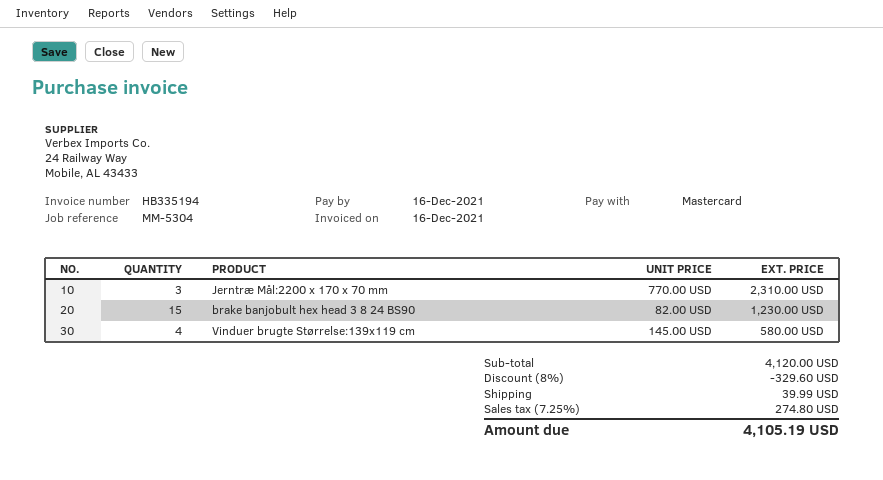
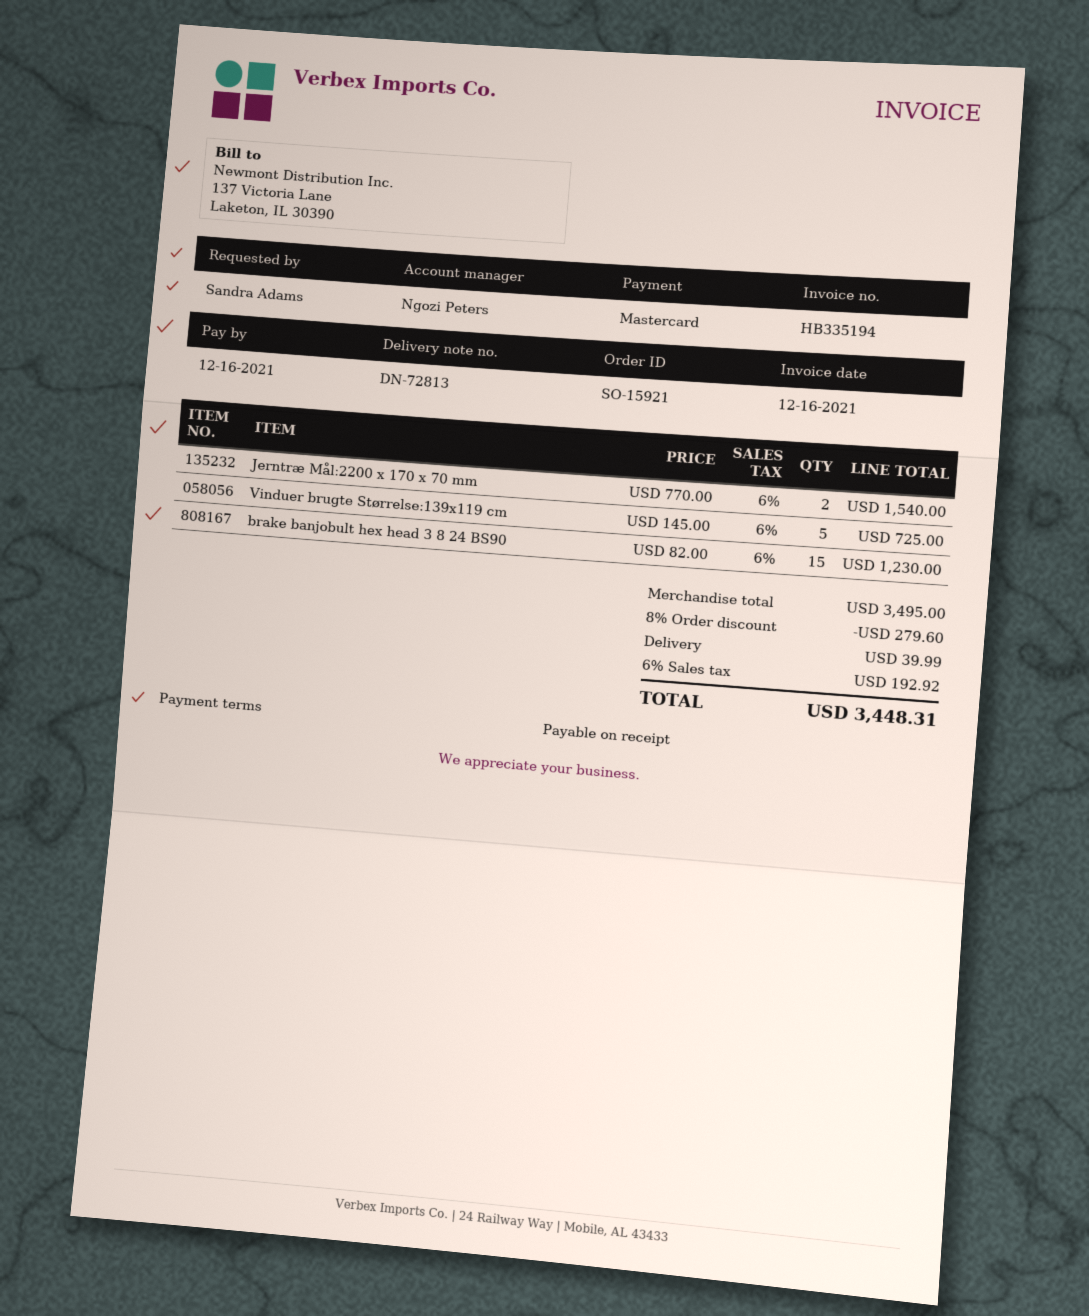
Jerntræ Mål:2200 x 170 x 70 mm: 3 x 770.00 = 2310.00 -> 2 x 770.00 = 1540.00
Vinduer brugte Størrelse:139x119 cm: 4 x 145.00 = 580.00 -> 5 x 145.00 = 725.00
subtotal: 4120.00 -> 3495.00
discount: 8% = 329.60 -> 8% = 279.60
tax: 7.25% = 274.80 -> 6% = 192.92
total: 4105.19 -> 3448.31

